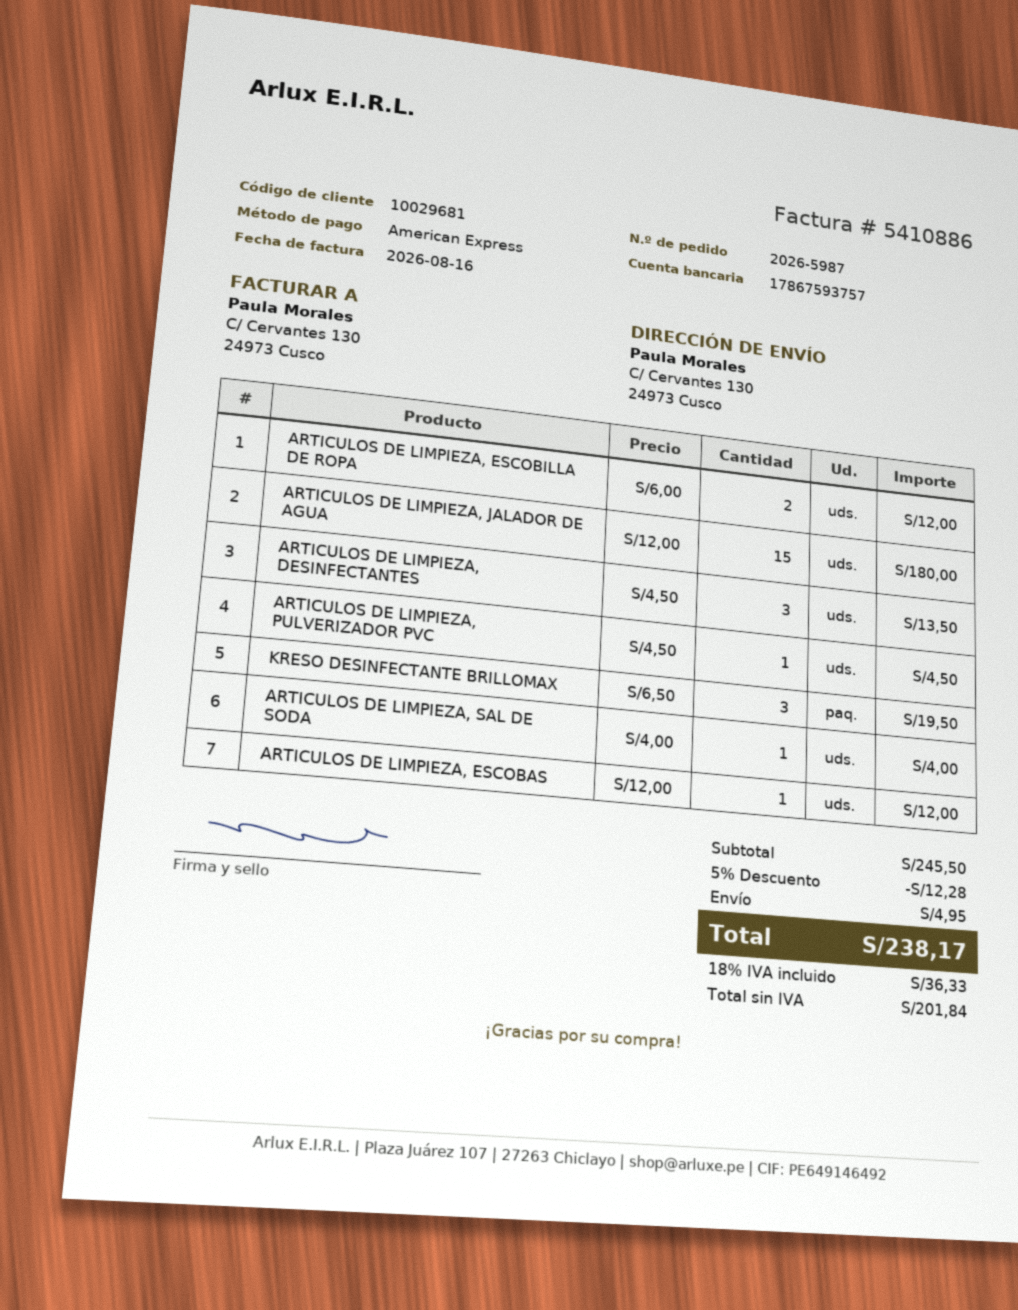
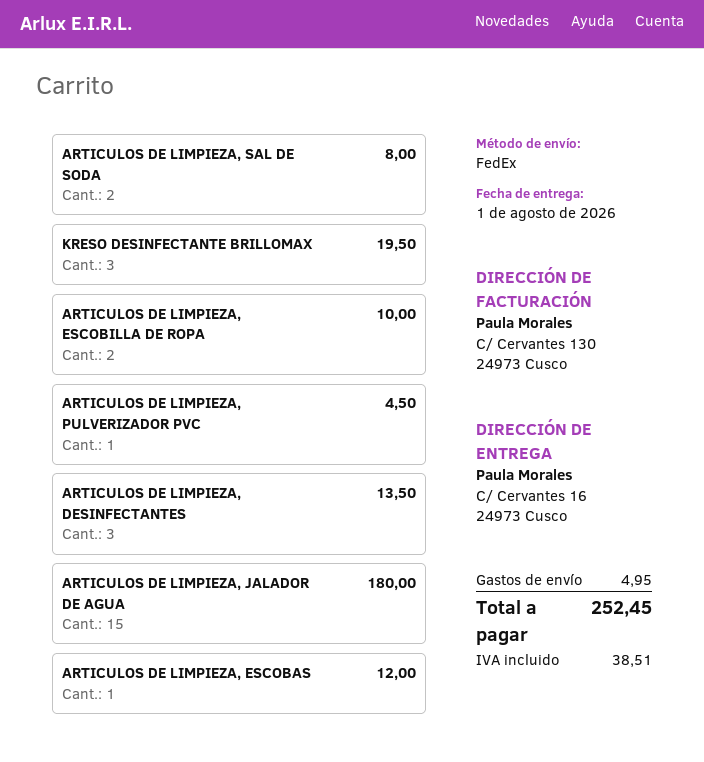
ship to: C/ Cervantes 130, 24973 Cusco -> C/ Cervantes 16, 24973 Cusco
ARTICULOS DE LIMPIEZA, ESCOBILLA DE ROPA: 2 for 12.00 -> 2 for 10.00
ARTICULOS DE LIMPIEZA, SAL DE SODA: 1 for 4.00 -> 2 for 8.00
discount: 5% = 12.28 -> none
tax: 36.33 -> 38.51
total: 238.17 -> 252.45

